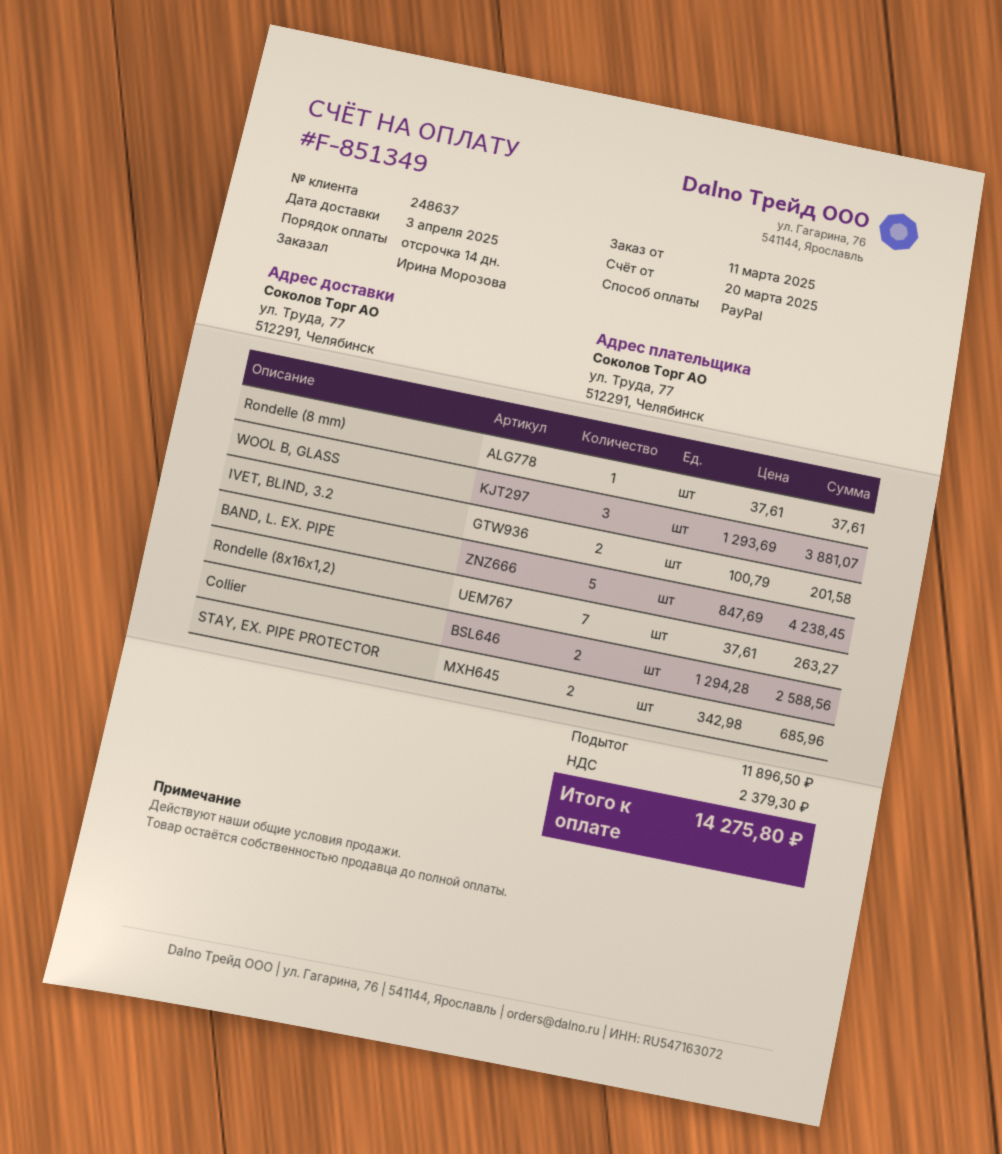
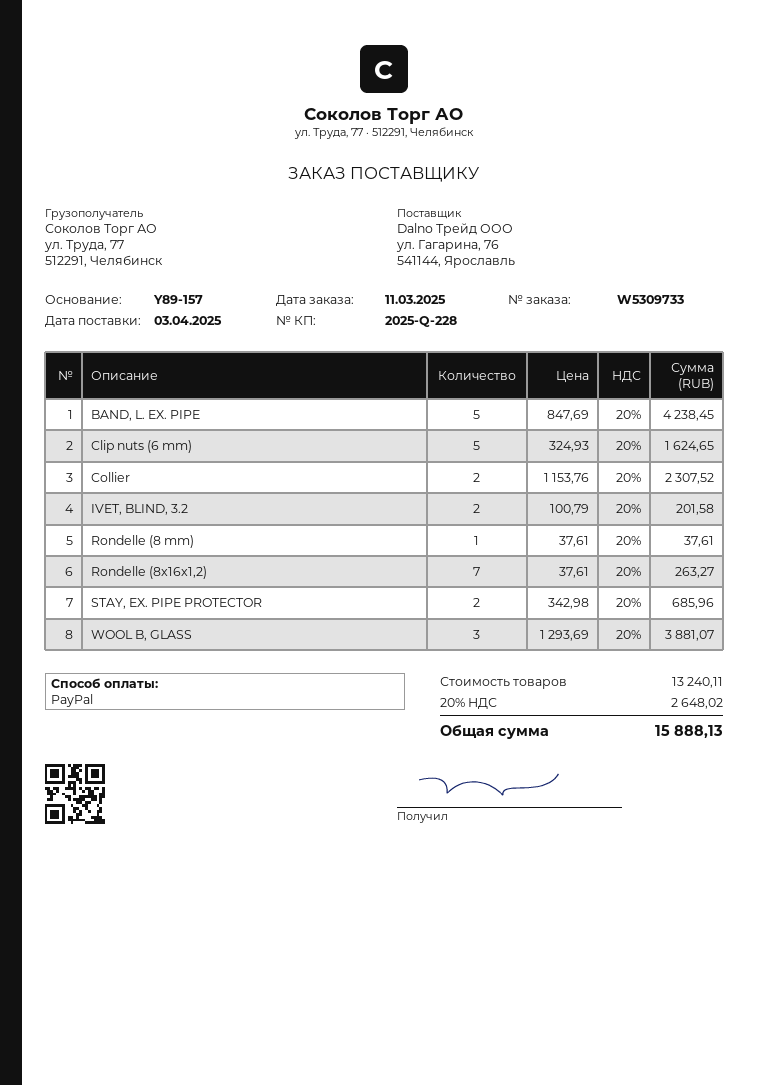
Collier: 2 x 1294.28 = 2588.56 -> 2 x 1153.76 = 2307.52
Clip nuts (6 mm): none -> 5 x 324.93 = 1624.65
subtotal: 11896.50 -> 13240.11
tax: 2379.30 -> 2648.02
total: 14275.80 -> 15888.13

